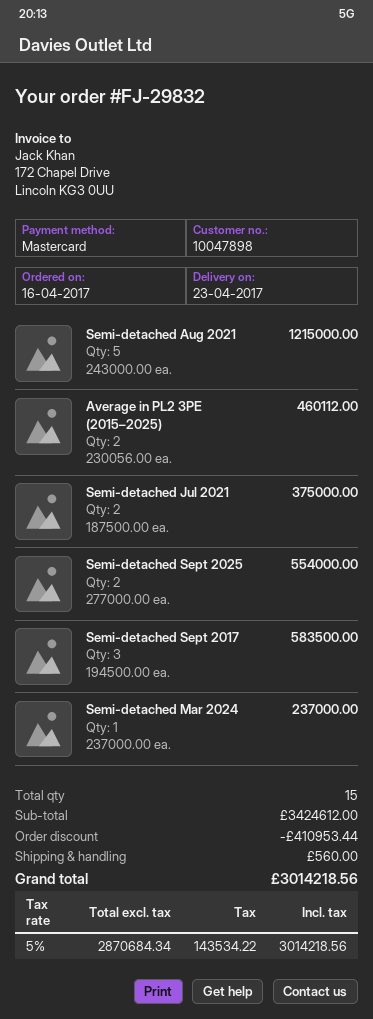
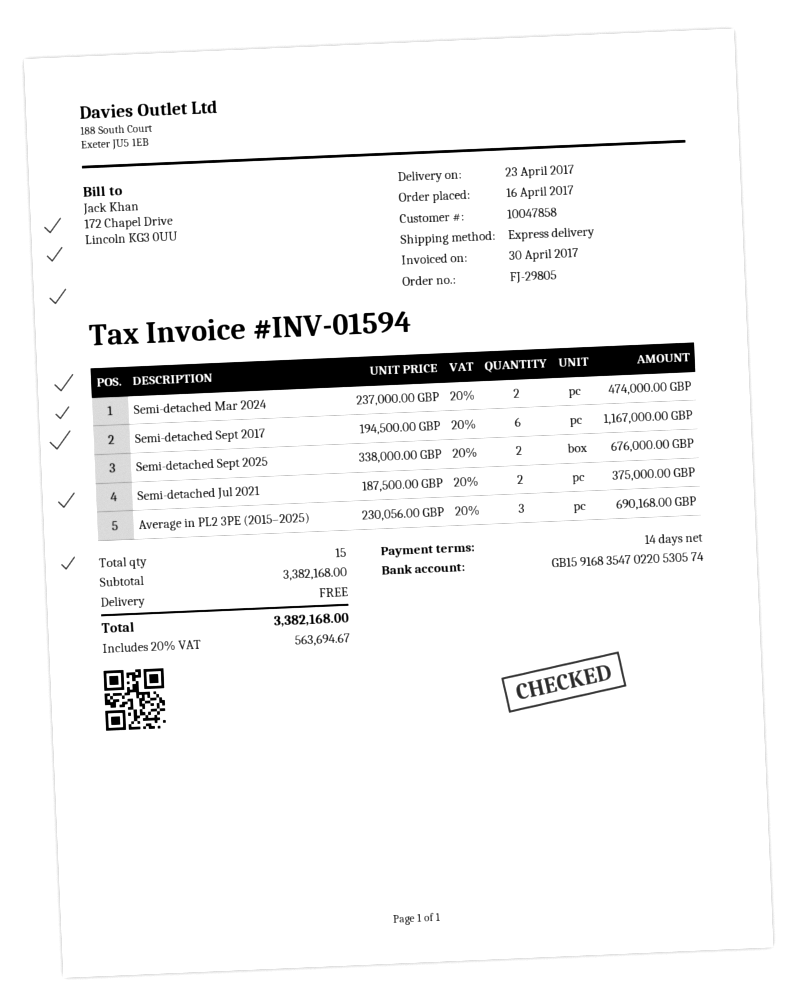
order number: FJ-29832 -> FJ-29805
customer number: 10047898 -> 10047858
Semi-detached Aug 2021: 5 x 243000.00 = 1215000.00 -> none
Average in PL2 3PE (2015–2025): 2 x 230056.00 = 460112.00 -> 3 x 230056.00 = 690168.00
Semi-detached Sept 2025: 2 x 277000.00 = 554000.00 -> 2 x 338000.00 = 676000.00
Semi-detached Sept 2017: 3 x 194500.00 = 583500.00 -> 6 x 194500.00 = 1167000.00
Semi-detached Mar 2024: 1 x 237000.00 = 237000.00 -> 2 x 237000.00 = 474000.00
subtotal: 3424612.00 -> 3382168.00
discount: 410953.44 -> none
shipping: 560.00 -> 0.00
tax: 5% = 143534.22 -> 20% = 563694.67
total: 3014218.56 -> 3382168.00

